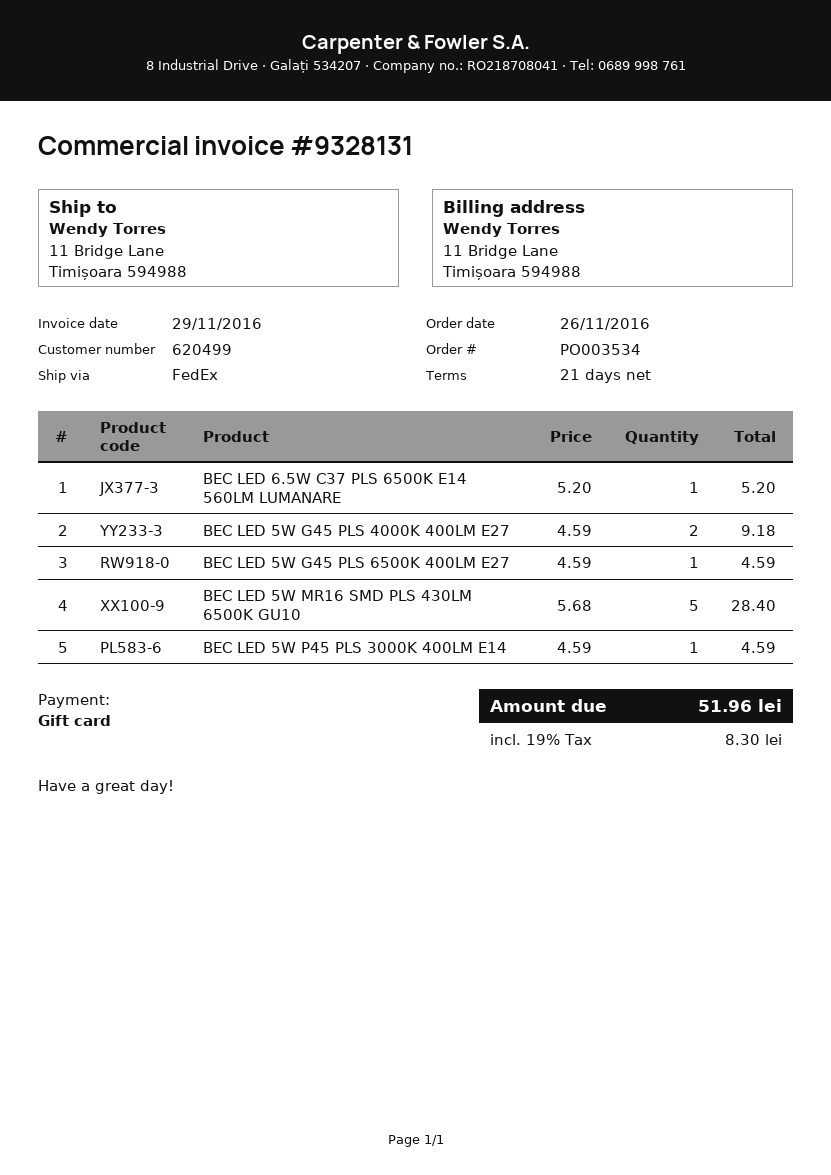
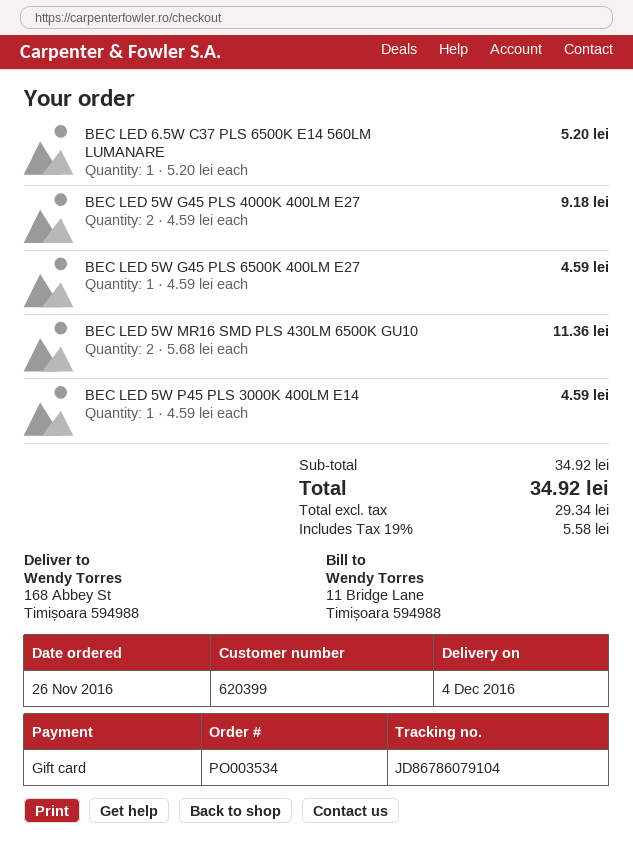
customer number: 620499 -> 620399
ship to: 11 Bridge Lane, Timișoara 594988 -> 168 Abbey St, Timișoara 594988
BEC LED 5W MR16 SMD PLS 430LM 6500K GU10: 5 x 5.68 = 28.40 -> 2 x 5.68 = 11.36
tax: 19% = 8.30 -> 19% = 5.58
total: 51.96 -> 34.92

